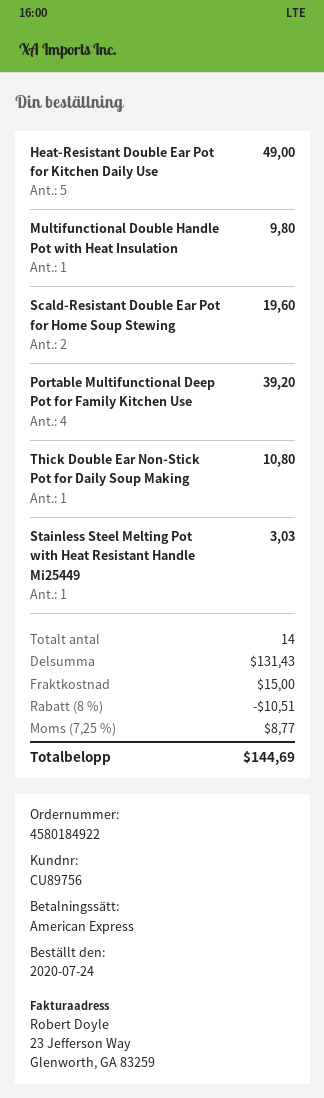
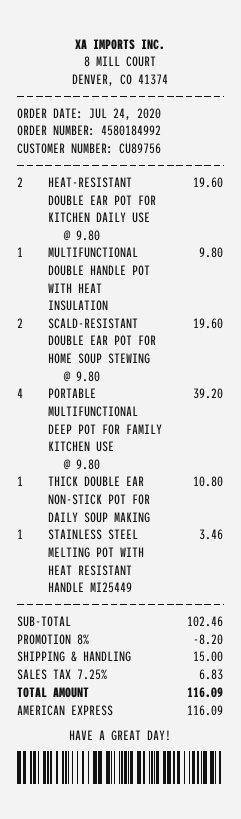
order number: 4580184922 -> 4580184992
Heat-Resistant Double Ear Pot for Kitchen Daily Use: 5 for 49.00 -> 2 for 19.60
Stainless Steel Melting Pot with Heat Resistant Handle Mi25449: 1 for 3.03 -> 1 for 3.46
subtotal: 131.43 -> 102.46
discount: 8% = 10.51 -> 8% = 8.20
tax: 7.25% = 8.77 -> 7.25% = 6.83
total: 144.69 -> 116.09

